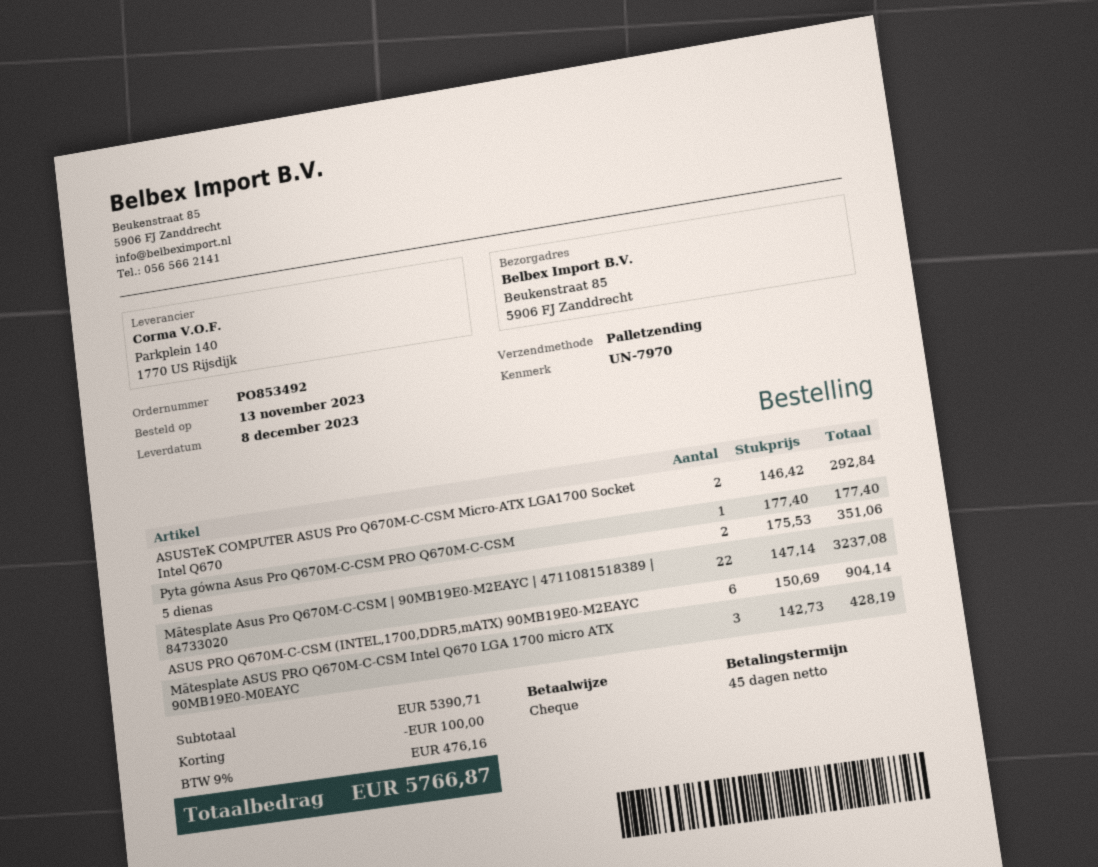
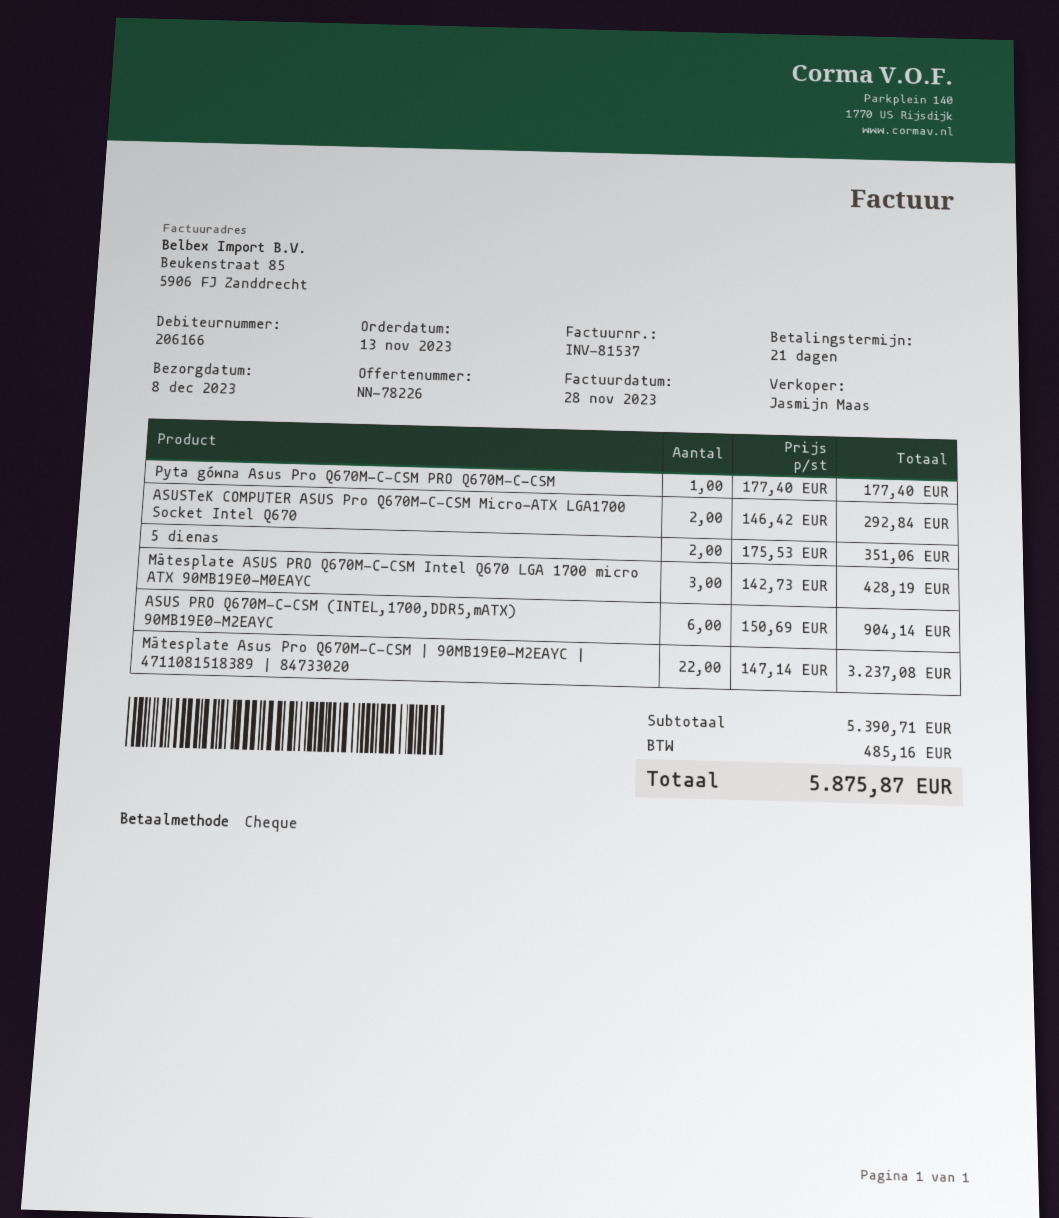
payment terms: 45 days -> 21 days
discount: 100.00 -> none
tax: 476.16 -> 485.16
total: 5766.87 -> 5875.87

